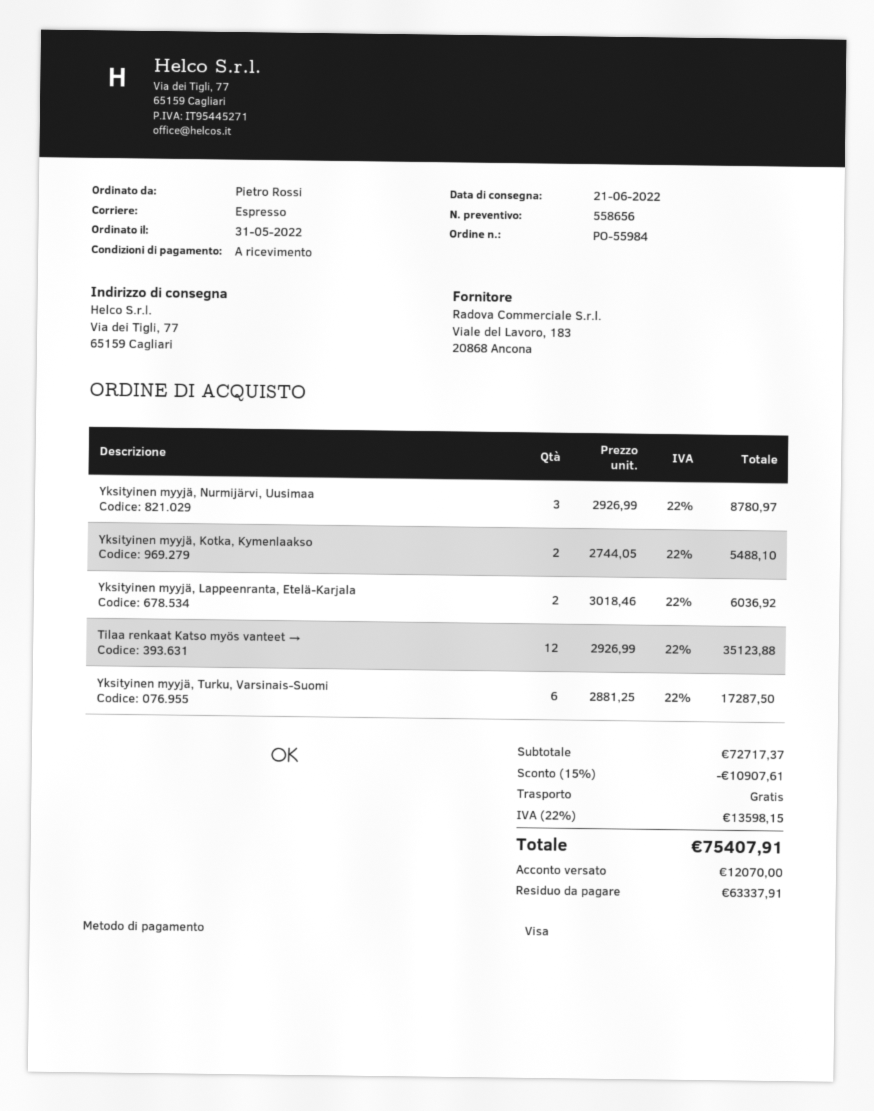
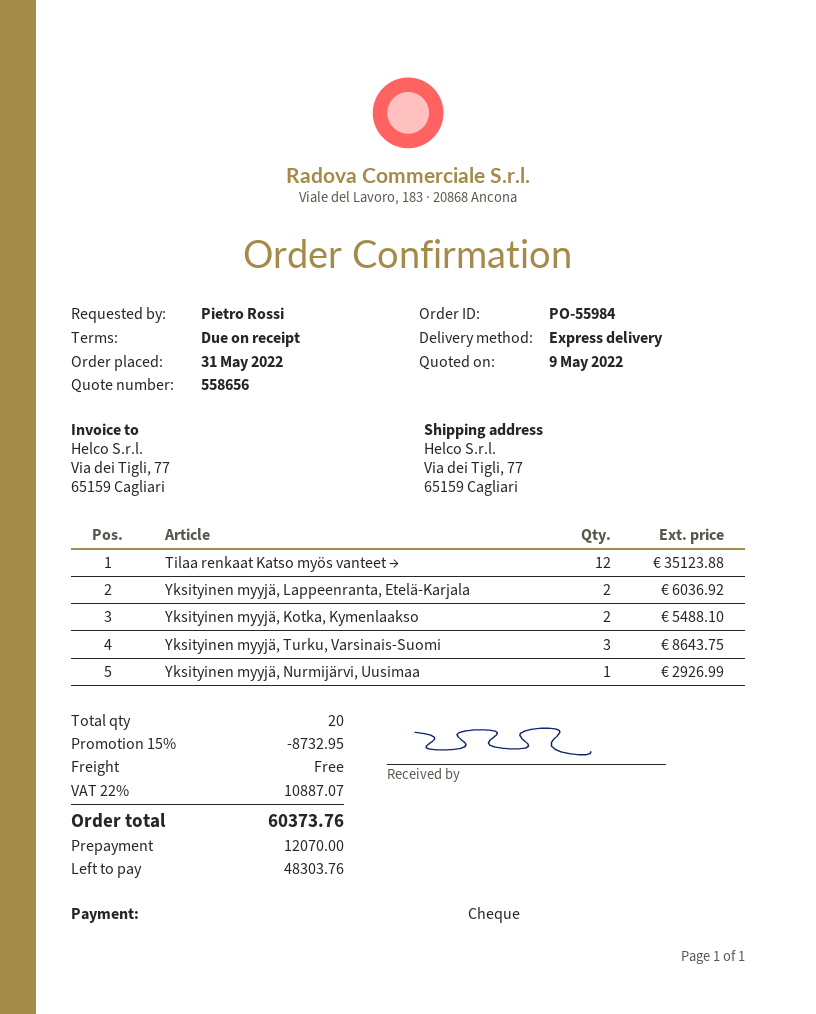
payment method: Visa -> cheque
Yksityinen myyjä, Nurmijärvi, Uusimaa: 3 for 8780.97 -> 1 for 2926.99
Yksityinen myyjä, Turku, Varsinais-Suomi: 6 for 17287.50 -> 3 for 8643.75
discount: 15% = 10907.61 -> 15% = 8732.95
tax: 22% = 13598.15 -> 22% = 10887.07
total: 75407.91 -> 60373.76
balance: 63337.91 -> 48303.76

